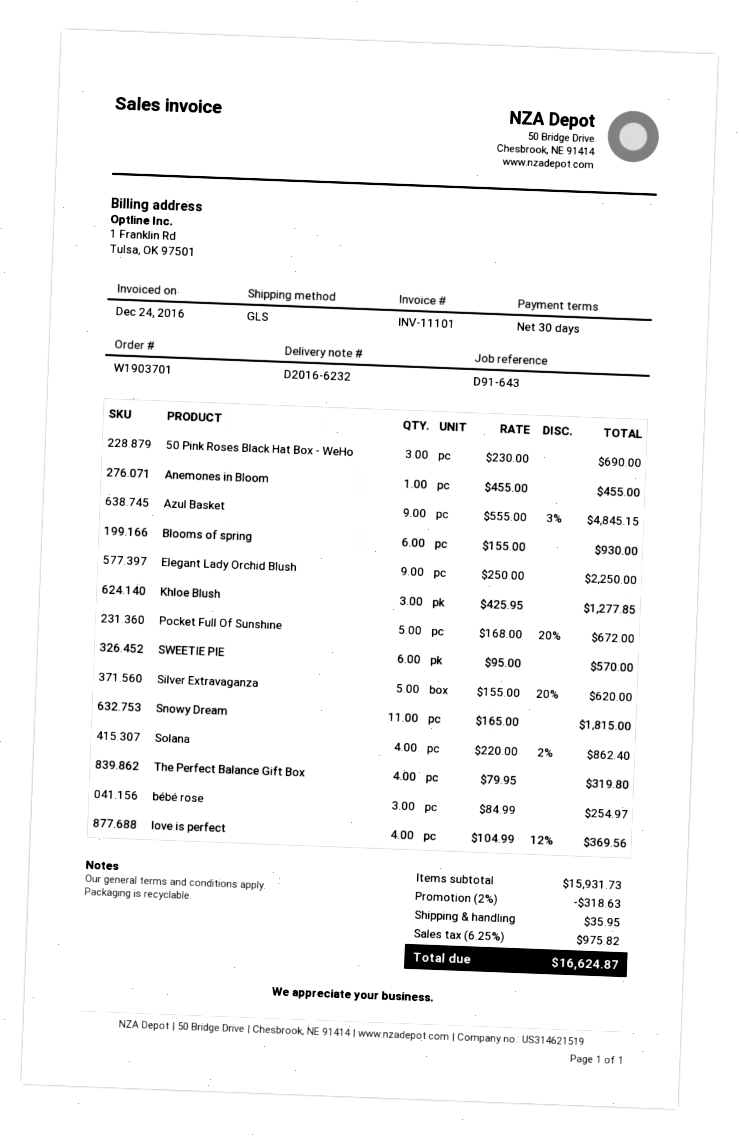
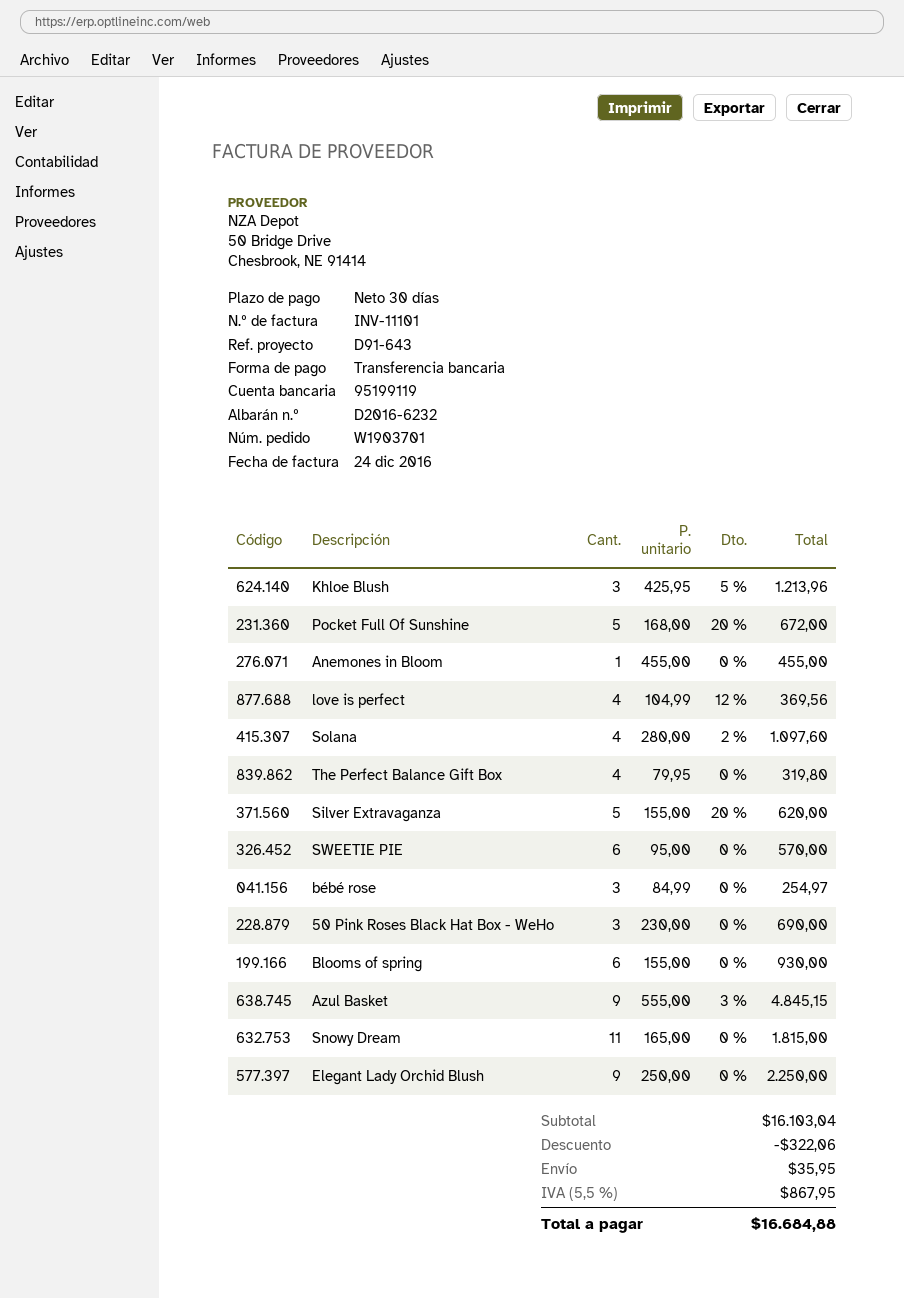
Khloe Blush: 3 x 425.95 = 1277.85 -> 3 x 425.95 - 5% = 1213.96
Solana: 4 x 220.00 - 2% = 862.40 -> 4 x 280.00 - 2% = 1097.60
subtotal: 15931.73 -> 16103.04
discount: 318.63 -> 322.06
tax: 6.25% = 975.82 -> 5.5% = 867.95
total: 16624.87 -> 16684.88

